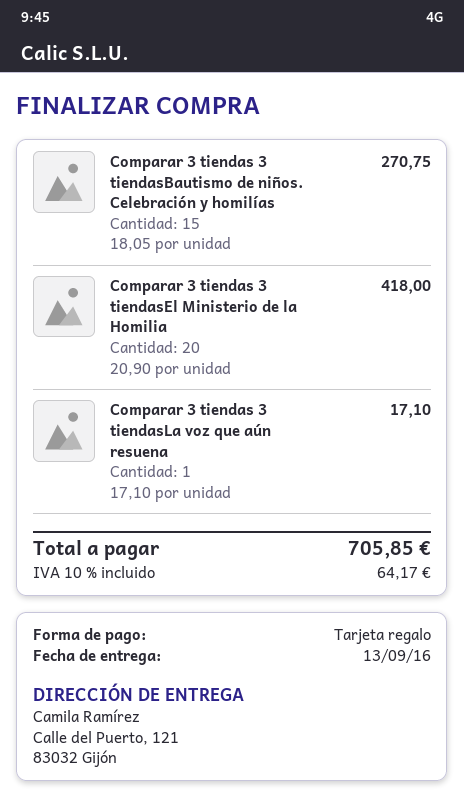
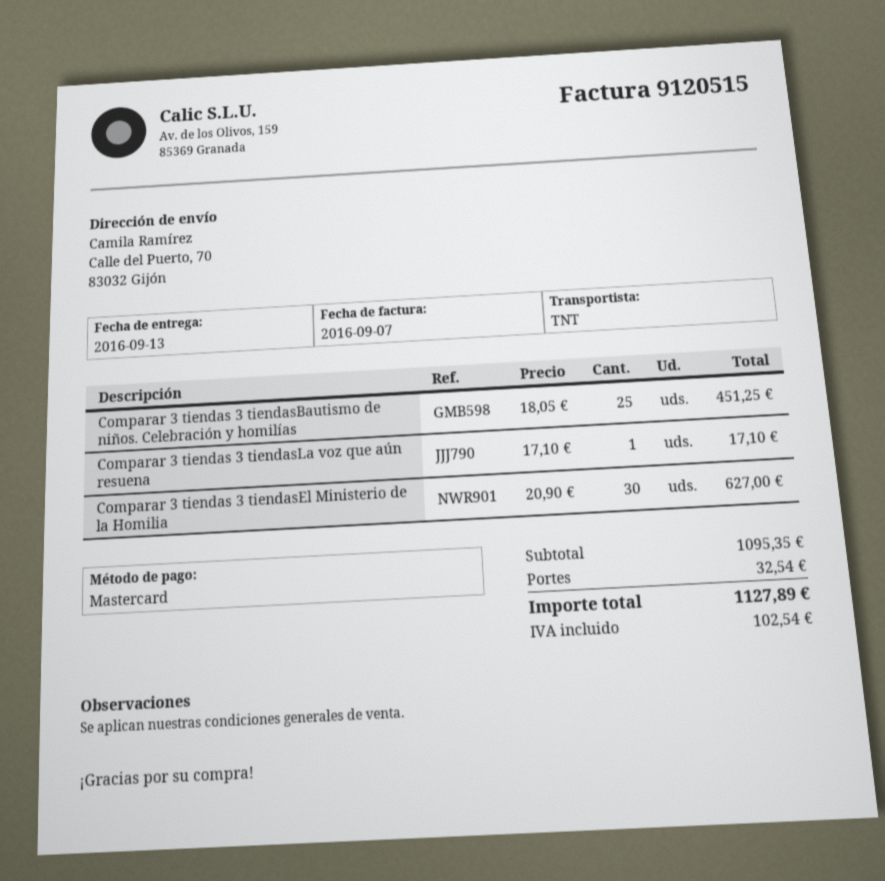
payment method: gift card -> Mastercard
ship to: Calle del Puerto, 121, 83032 Gijón -> Calle del Puerto, 70, 83032 Gijón
Comparar 3 tiendas 3 tiendasBautismo de niños. Celebración y homilías: 15 x 18.05 = 270.75 -> 25 x 18.05 = 451.25
Comparar 3 tiendas 3 tiendasEl Ministerio de la Homilia: 20 x 20.90 = 418.00 -> 30 x 20.90 = 627.00
shipping: none -> 32.54
tax: 64.17 -> 102.54
total: 705.85 -> 1127.89

